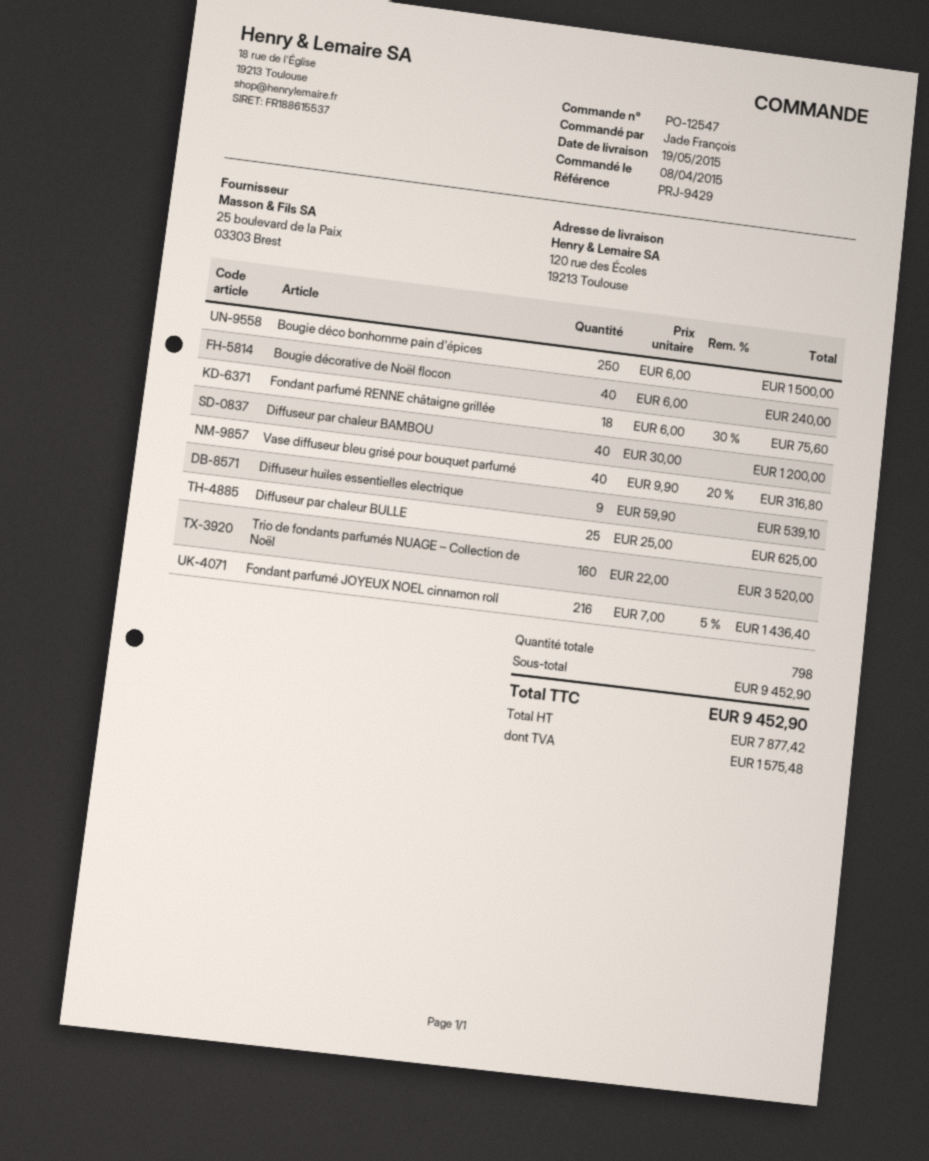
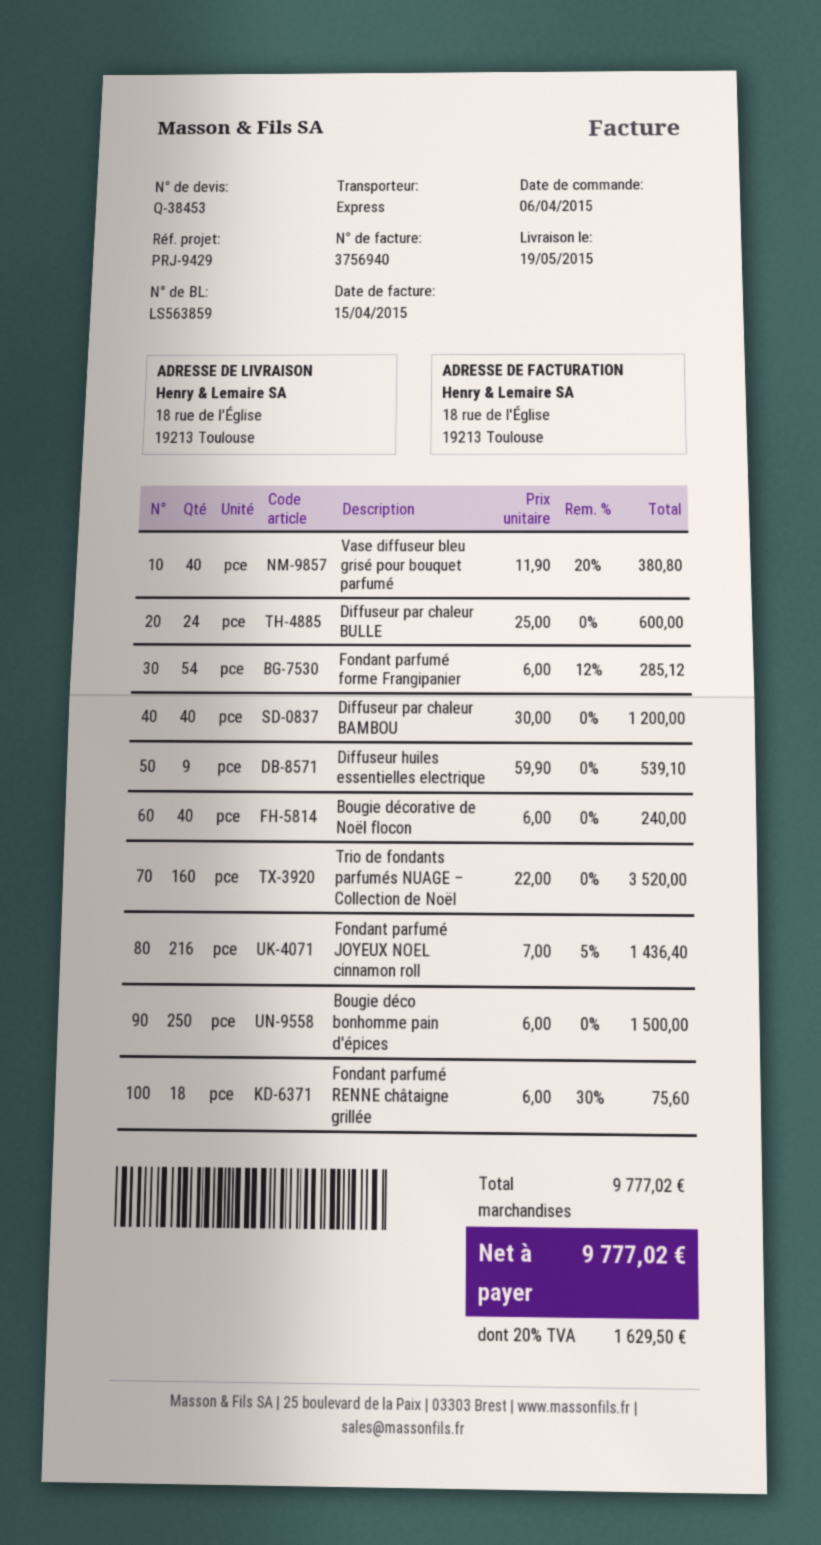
order date: 2015-04-08 -> 2015-04-06
ship to: 120 rue des Écoles, 19213 Toulouse -> 18 rue de l'Église, 19213 Toulouse
Vase diffuseur bleu grisé pour bouquet parfumé: 40 x 9.90 - 20% = 316.80 -> 40 x 11.90 - 20% = 380.80
Diffuseur par chaleur BULLE: 25 x 25.00 = 625.00 -> 24 x 25.00 = 600.00
Fondant parfumé forme Frangipanier: none -> 54 x 6.00 - 12% = 285.12
subtotal: 9452.90 -> 9777.02
tax: 1575.48 -> 1629.50
total: 9452.90 -> 9777.02

